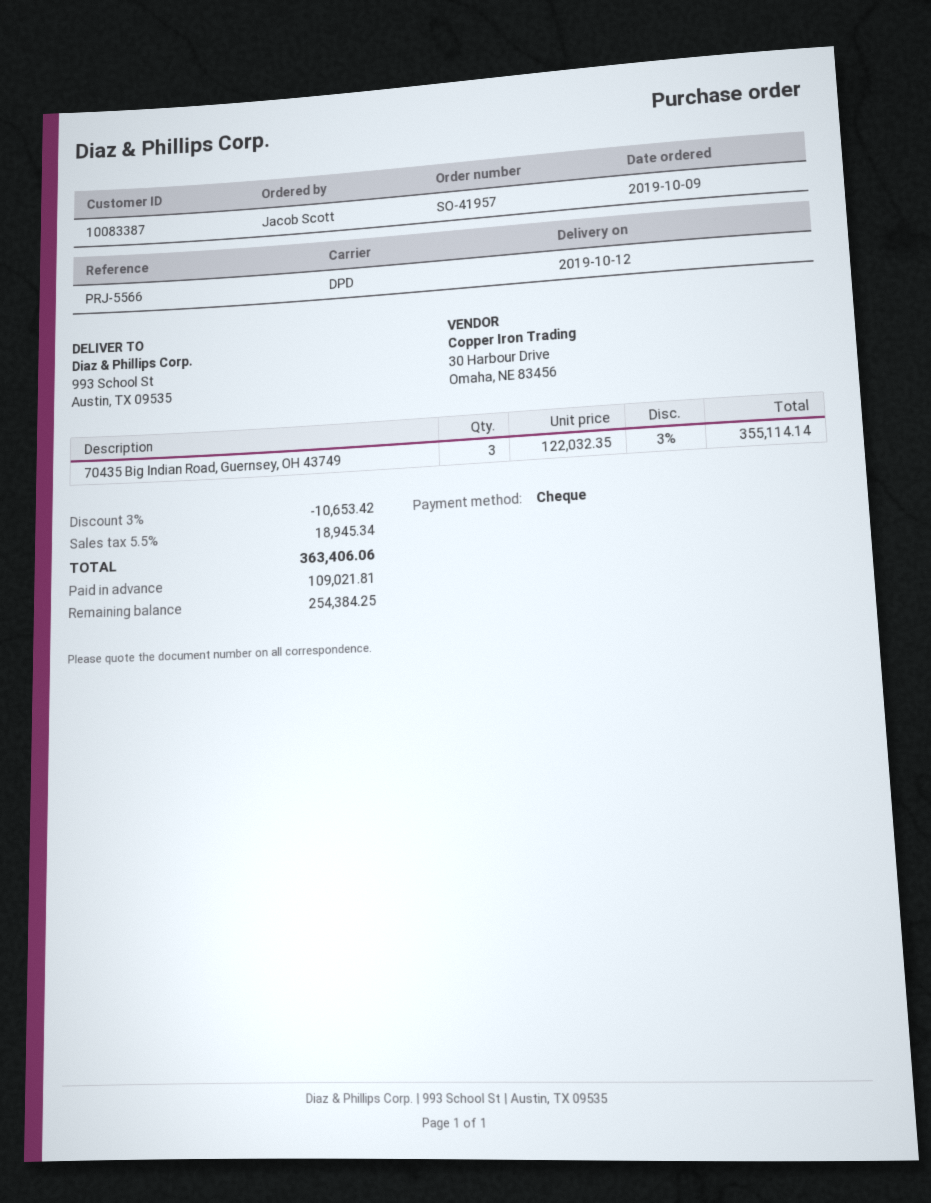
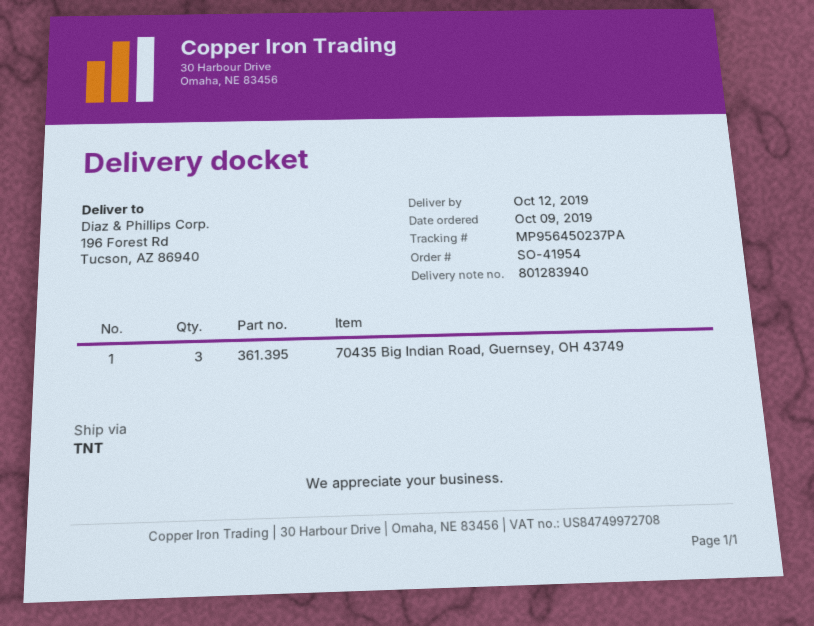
order number: SO-41957 -> SO-41954
shipping method: DPD -> TNT
ship to: 993 School St, Austin, TX 09535 -> 196 Forest Rd, Tucson, AZ 86940

